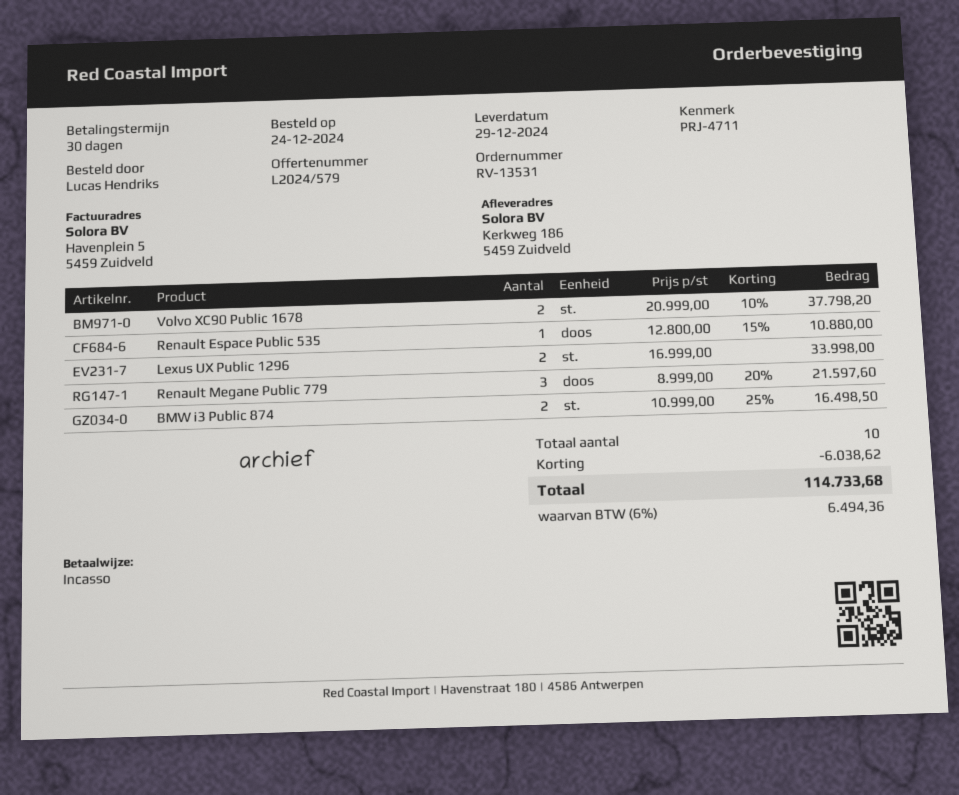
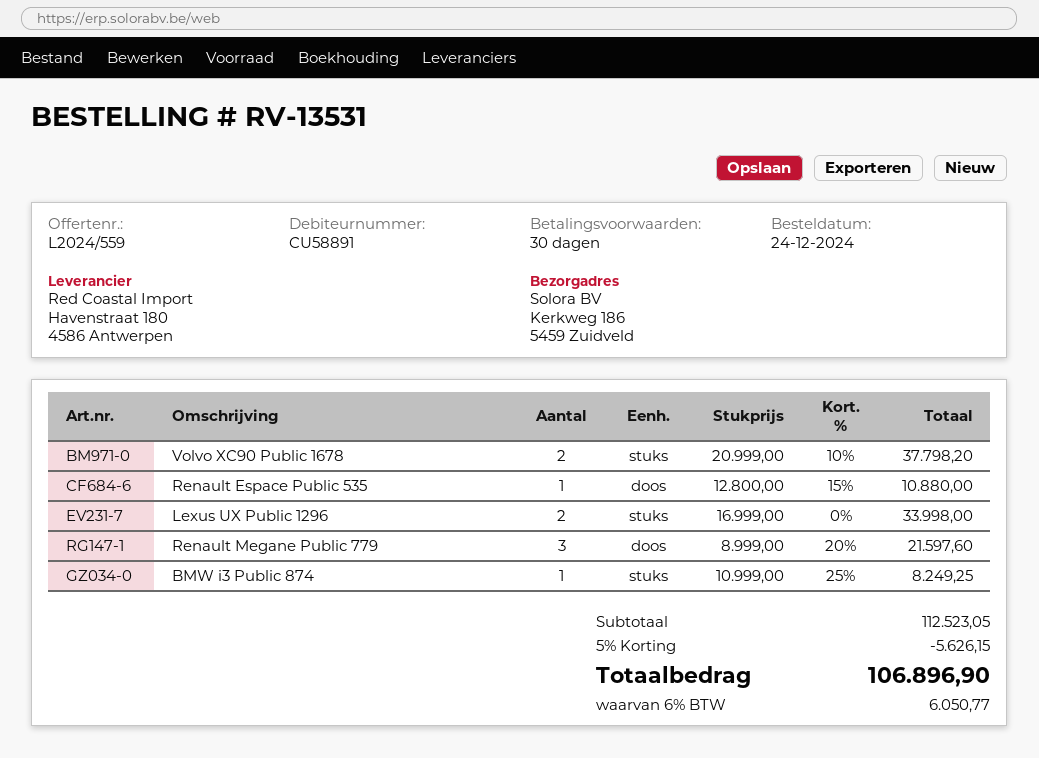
quote number: L2024/579 -> L2024/559
BMW i3 Public 874: 2 x 10999.00 - 25% = 16498.50 -> 1 x 10999.00 - 25% = 8249.25
discount: 6038.62 -> 5626.15
tax: 6% = 6494.36 -> 6% = 6050.77
total: 114733.68 -> 106896.90

